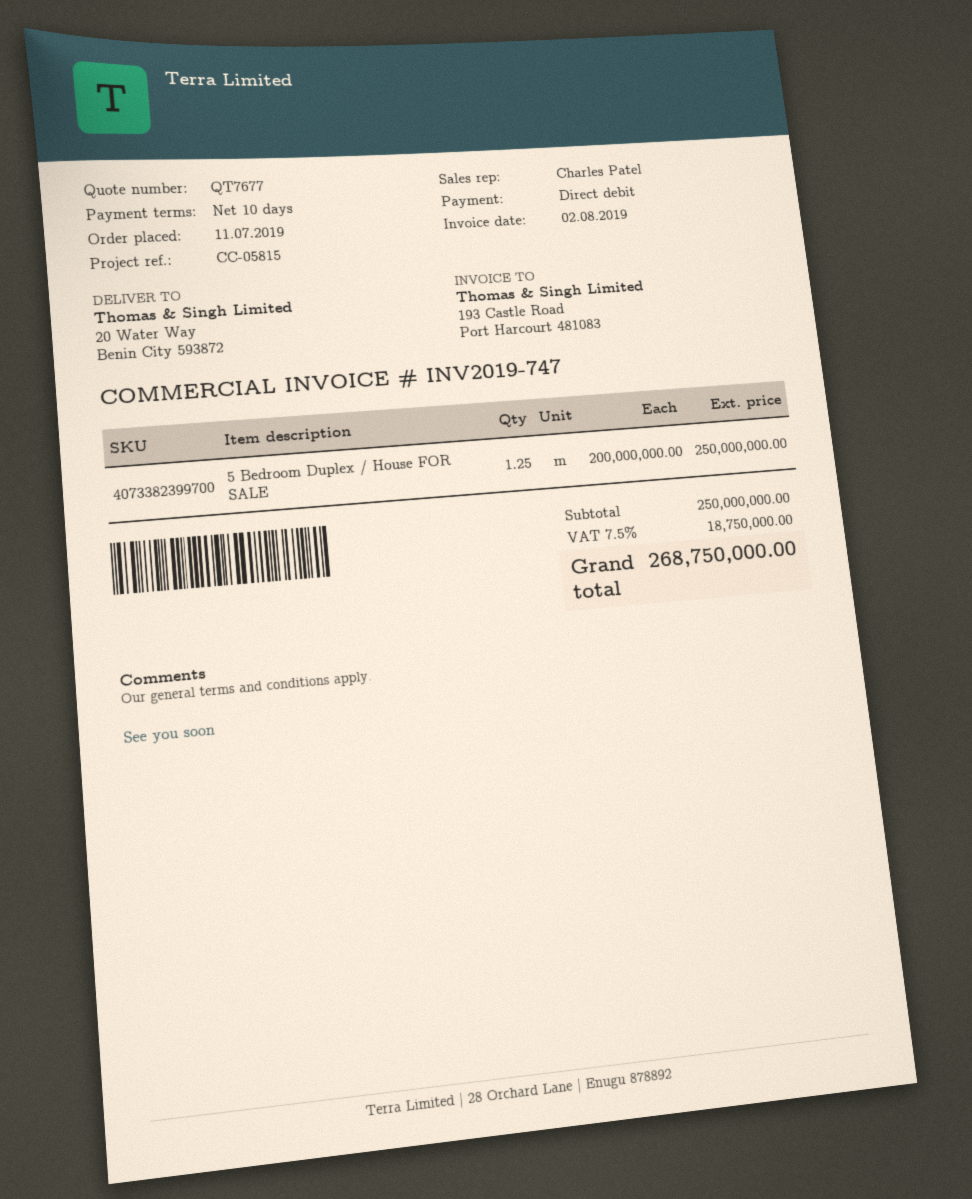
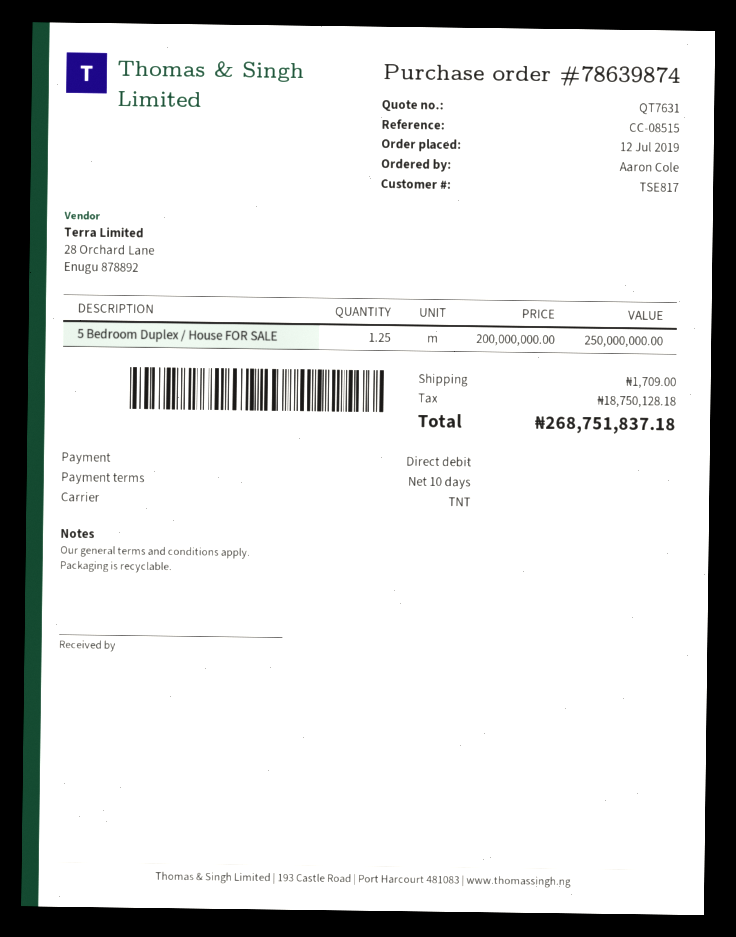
quote number: QT7677 -> QT7631
order date: 2019-07-11 -> 2019-07-12
reference: CC-05815 -> CC-08515
shipping: none -> 1709.00
tax: 18750000.00 -> 18750128.18
total: 268750000.00 -> 268751837.18

